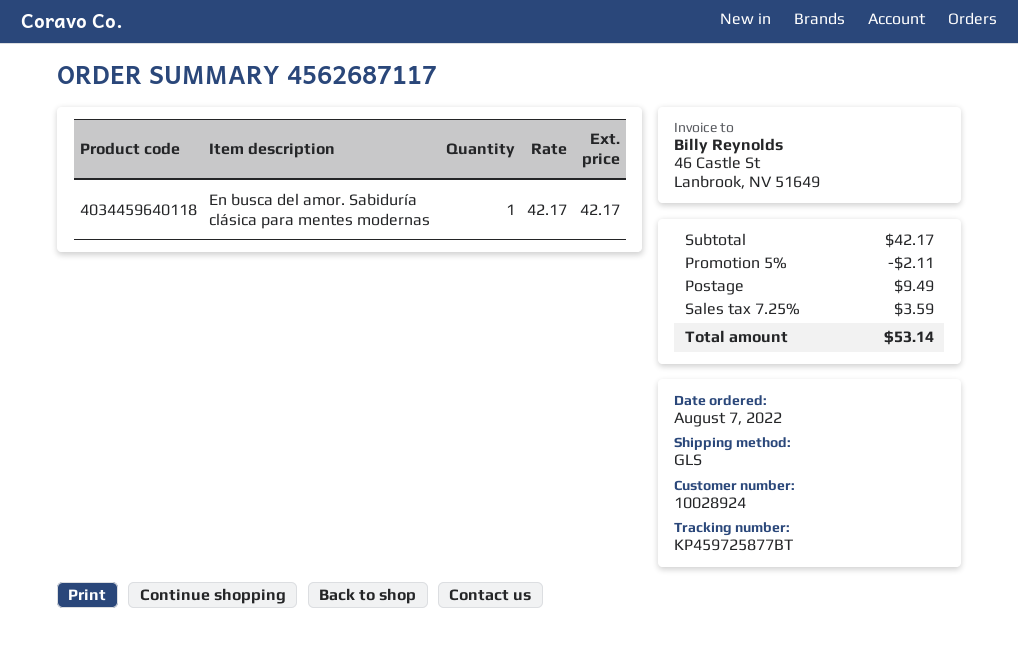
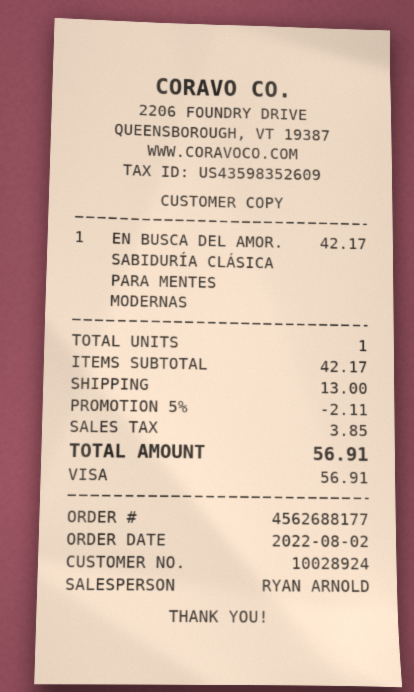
order number: 4562687117 -> 4562688177
order date: 2022-08-07 -> 2022-08-02
shipping: 9.49 -> 13.00
tax: 3.59 -> 3.85
total: 53.14 -> 56.91

